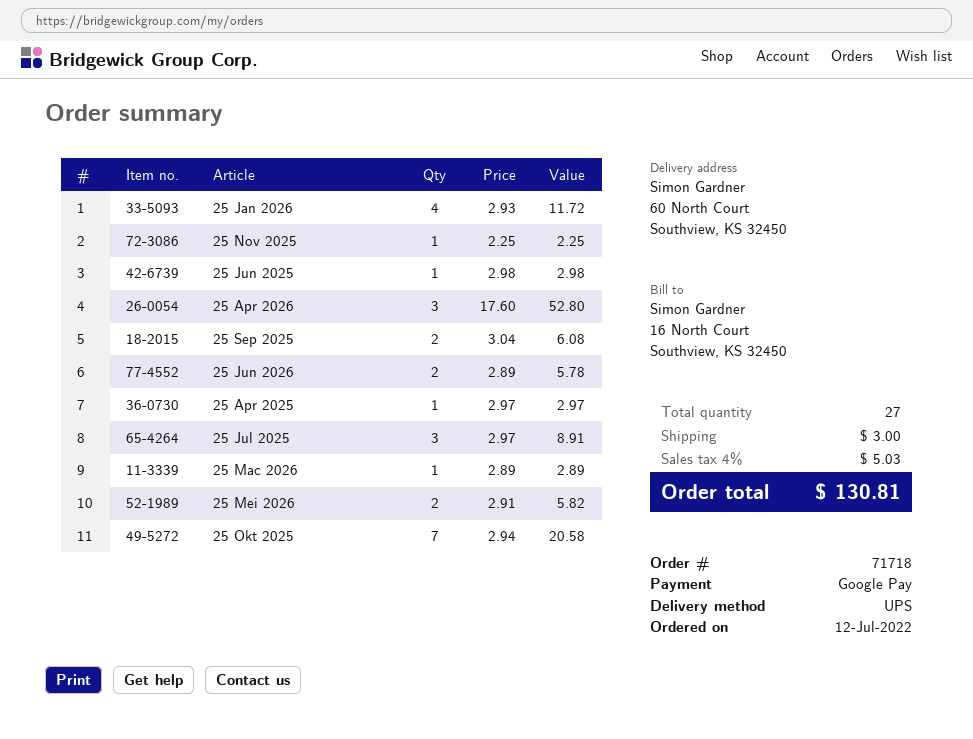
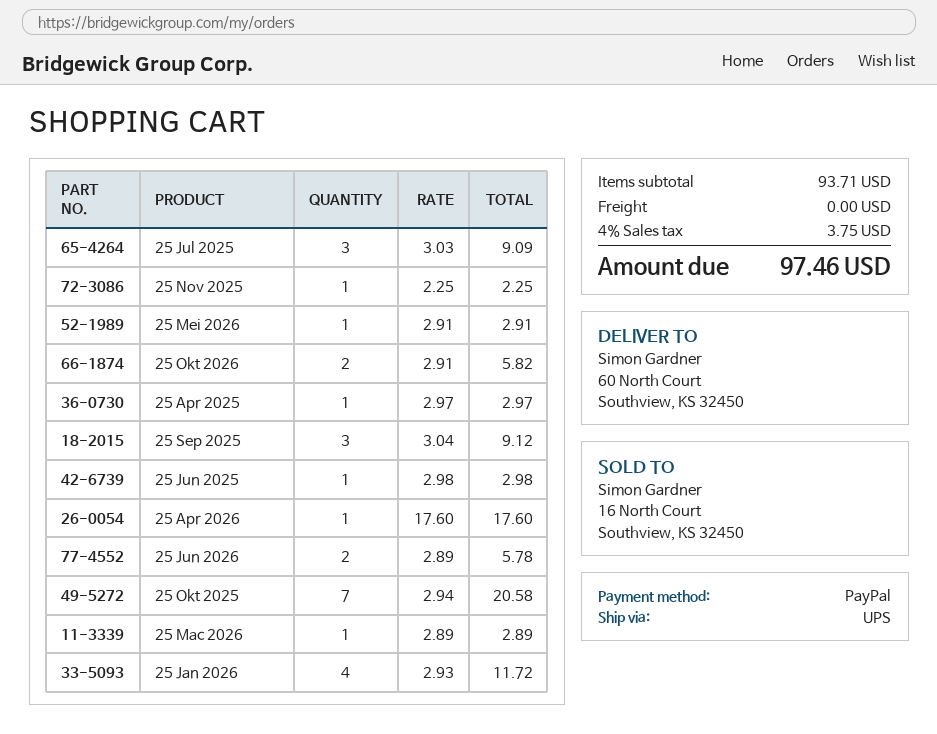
payment method: Google Pay -> PayPal
25 Apr 2026: 3 x 17.60 = 52.80 -> 1 x 17.60 = 17.60
25 Sep 2025: 2 x 3.04 = 6.08 -> 3 x 3.04 = 9.12
25 Jul 2025: 3 x 2.97 = 8.91 -> 3 x 3.03 = 9.09
25 Mei 2026: 2 x 2.91 = 5.82 -> 1 x 2.91 = 2.91
25 Okt 2026: none -> 2 x 2.91 = 5.82
shipping: 3.00 -> 0.00
tax: 4% = 5.03 -> 4% = 3.75
total: 130.81 -> 97.46

